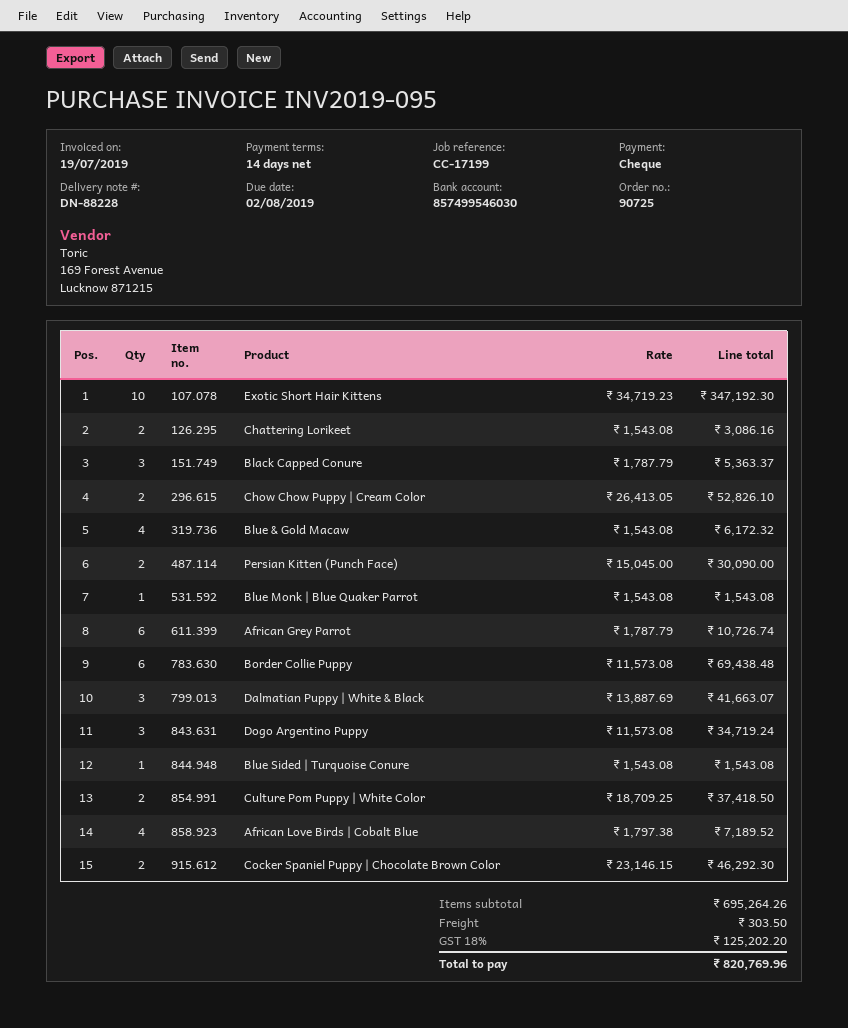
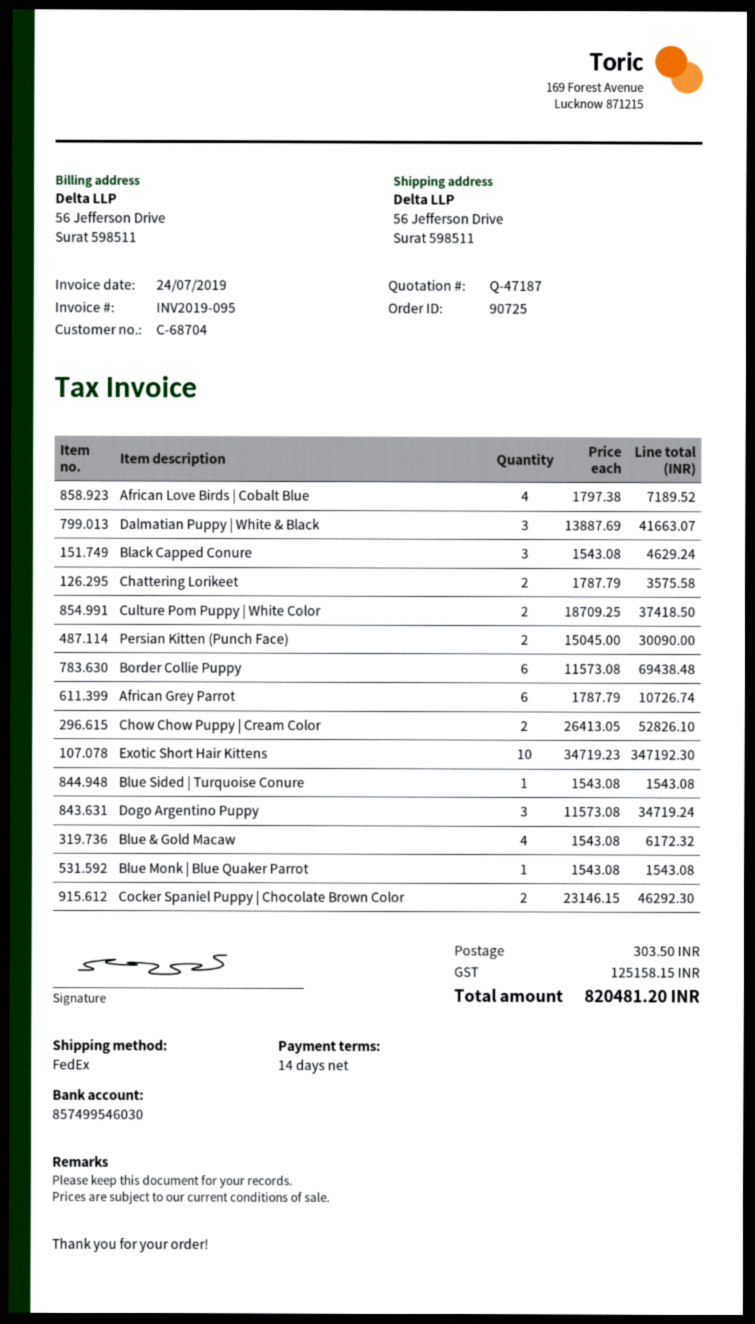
invoice date: 2019-07-19 -> 2019-07-24
Chattering Lorikeet: 2 x 1543.08 = 3086.16 -> 2 x 1787.79 = 3575.58
Black Capped Conure: 3 x 1787.79 = 5363.37 -> 3 x 1543.08 = 4629.24
tax: 125202.20 -> 125158.15
total: 820769.96 -> 820481.20

